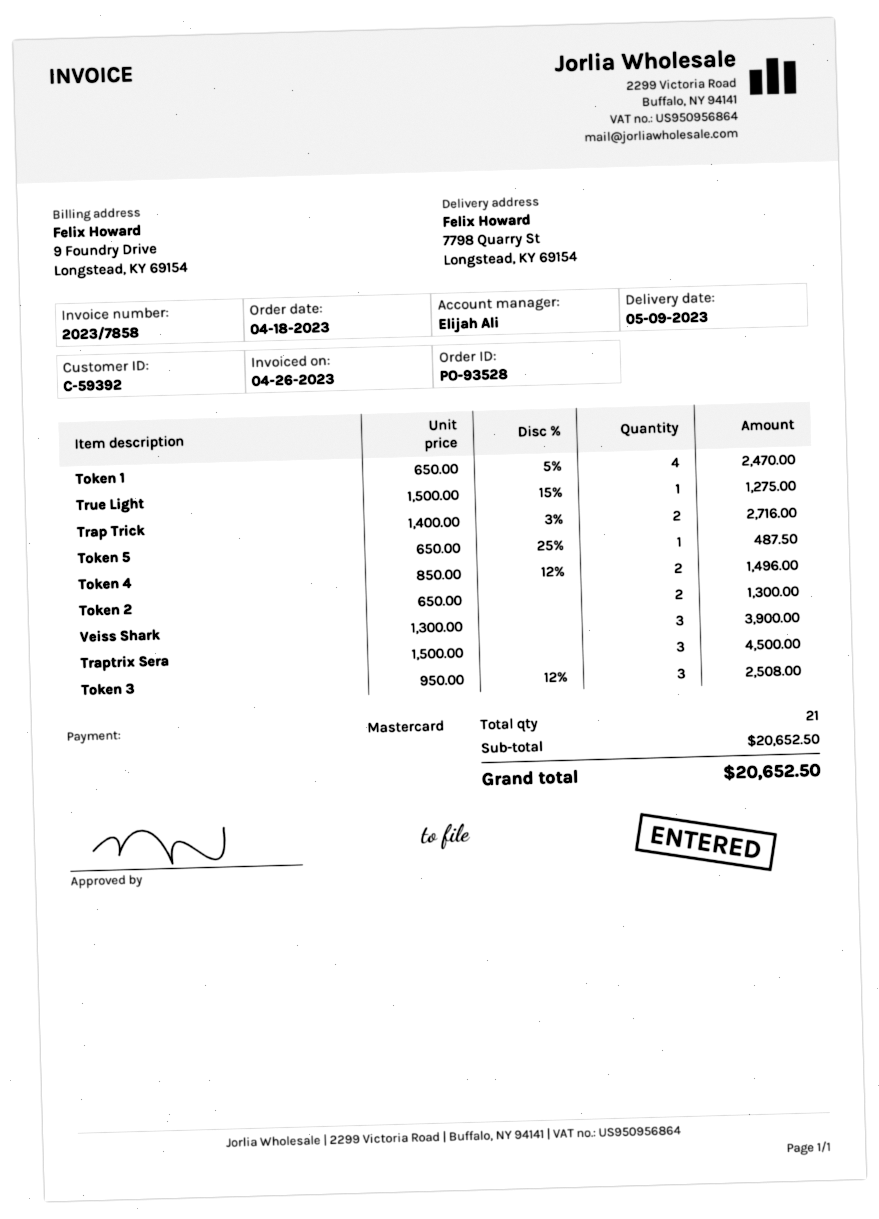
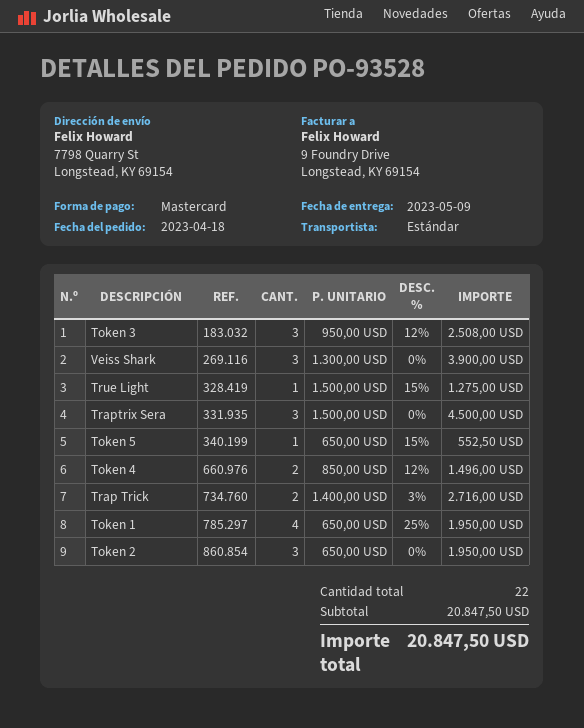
Token 1: 4 x 650.00 - 5% = 2470.00 -> 4 x 650.00 - 25% = 1950.00
Token 5: 1 x 650.00 - 25% = 487.50 -> 1 x 650.00 - 15% = 552.50
Token 2: 2 x 650.00 = 1300.00 -> 3 x 650.00 = 1950.00
total quantity: 21 -> 22
subtotal: 20652.50 -> 20847.50
total: 20652.50 -> 20847.50

